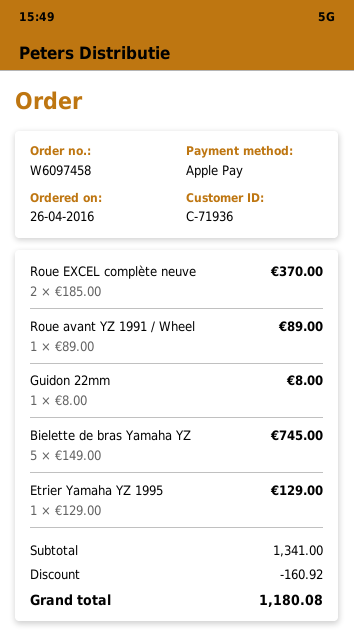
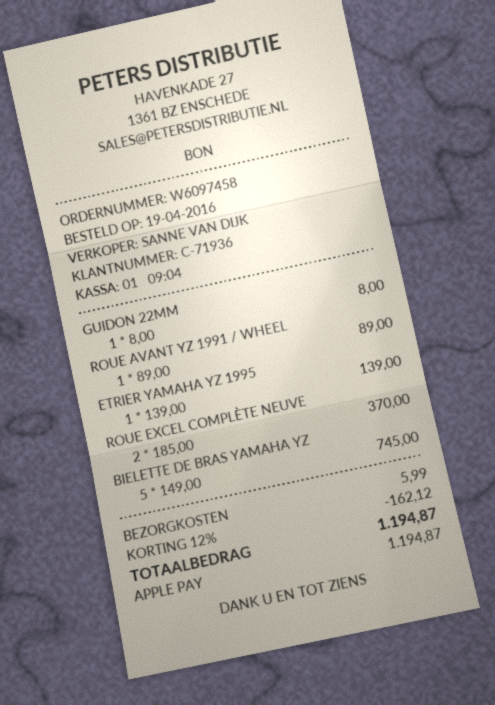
order date: 2016-04-26 -> 2016-04-19
Etrier Yamaha YZ 1995: 1 x 129.00 = 129.00 -> 1 x 139.00 = 139.00
discount: 160.92 -> 162.12
shipping: none -> 5.99
total: 1180.08 -> 1194.87

